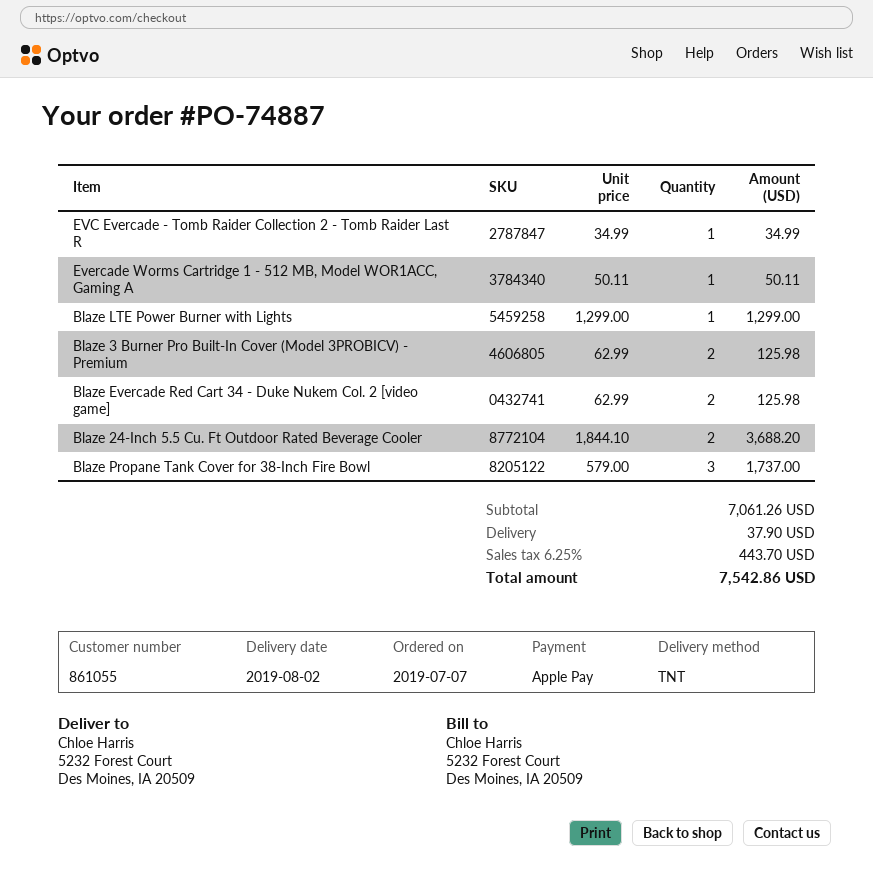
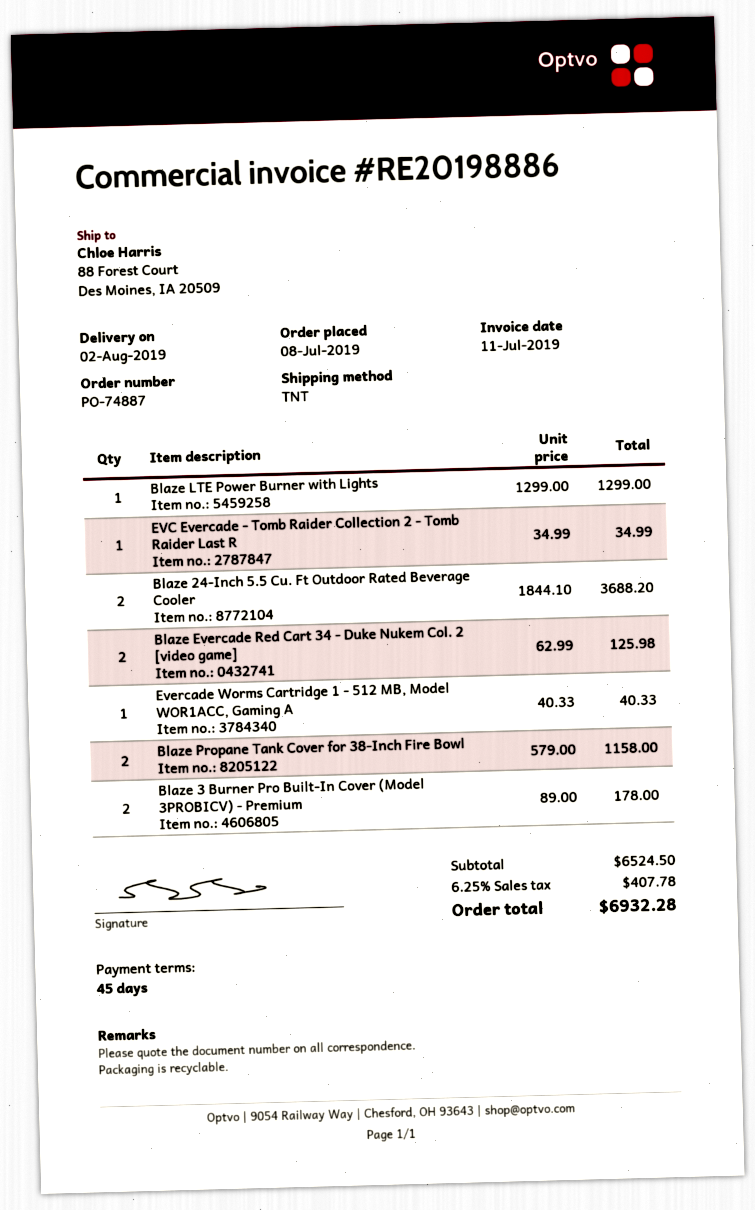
order date: 2019-07-07 -> 2019-07-08
ship to: 5232 Forest Court, Des Moines, IA 20509 -> 88 Forest Court, Des Moines, IA 20509
Evercade Worms Cartridge 1 - 512 MB, Model WOR1ACC, Gaming A: 1 x 50.11 = 50.11 -> 1 x 40.33 = 40.33
Blaze 3 Burner Pro Built-In Cover (Model 3PROBICV) - Premium: 2 x 62.99 = 125.98 -> 2 x 89.00 = 178.00
Blaze Propane Tank Cover for 38-Inch Fire Bowl: 3 x 579.00 = 1737.00 -> 2 x 579.00 = 1158.00
subtotal: 7061.26 -> 6524.50
shipping: 37.90 -> none
tax: 6.25% = 443.70 -> 6.25% = 407.78
total: 7542.86 -> 6932.28

